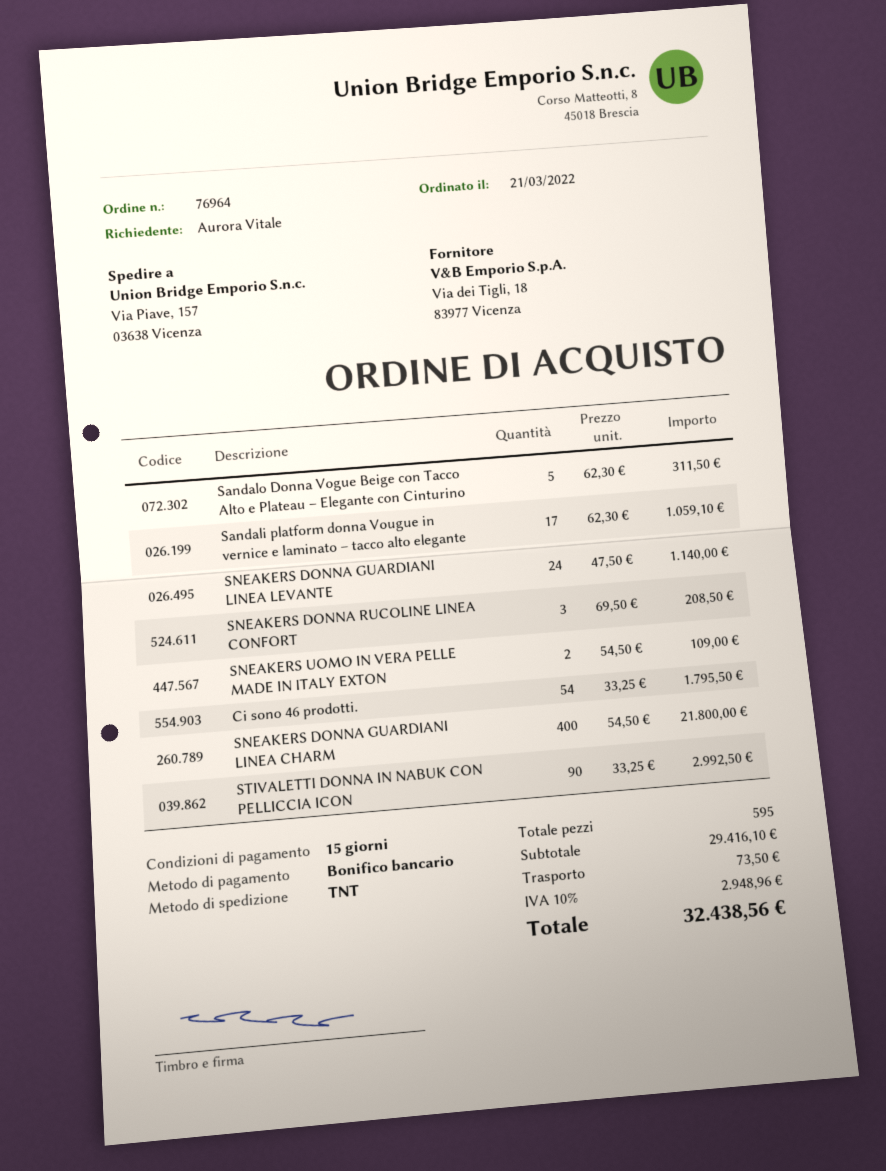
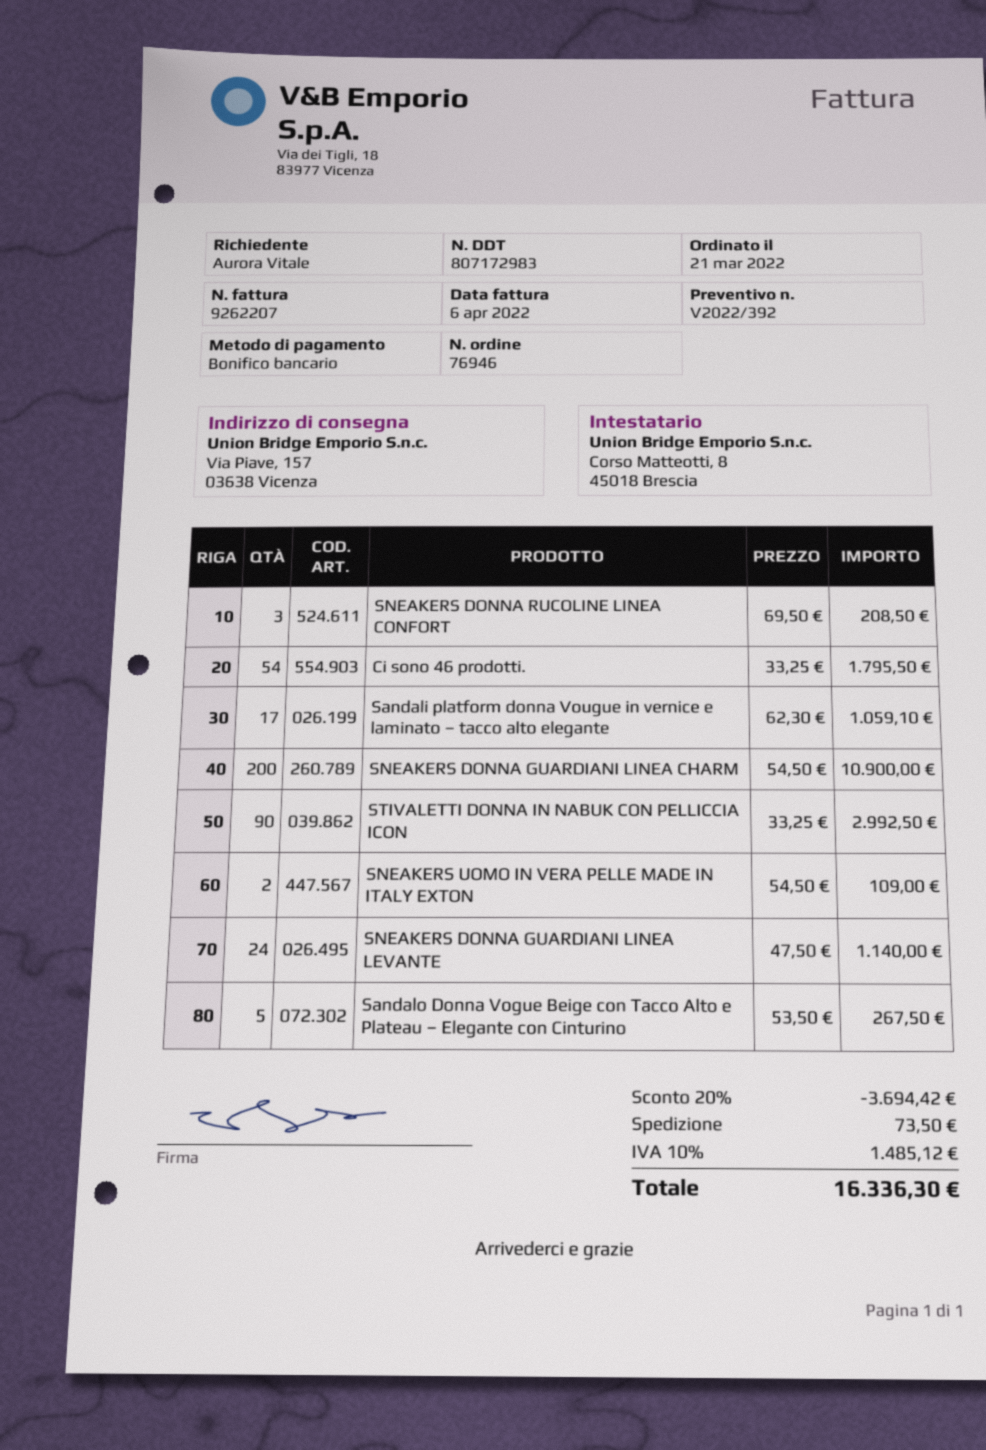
order number: 76964 -> 76946
Sandalo Donna Vogue Beige con Tacco Alto e Plateau – Elegante con Cinturino: 5 x 62.30 = 311.50 -> 5 x 53.50 = 267.50
SNEAKERS DONNA GUARDIANI LINEA CHARM: 400 x 54.50 = 21800.00 -> 200 x 54.50 = 10900.00
discount: none -> 20% = 3694.42
tax: 10% = 2948.96 -> 10% = 1485.12
total: 32438.56 -> 16336.30

